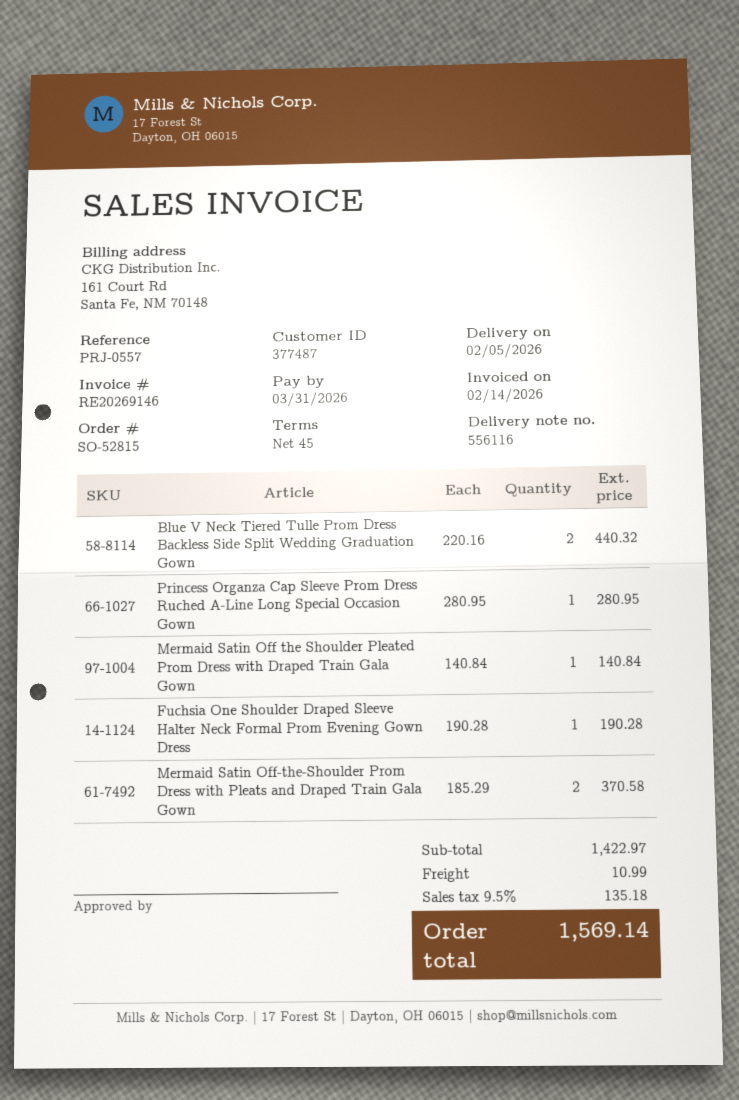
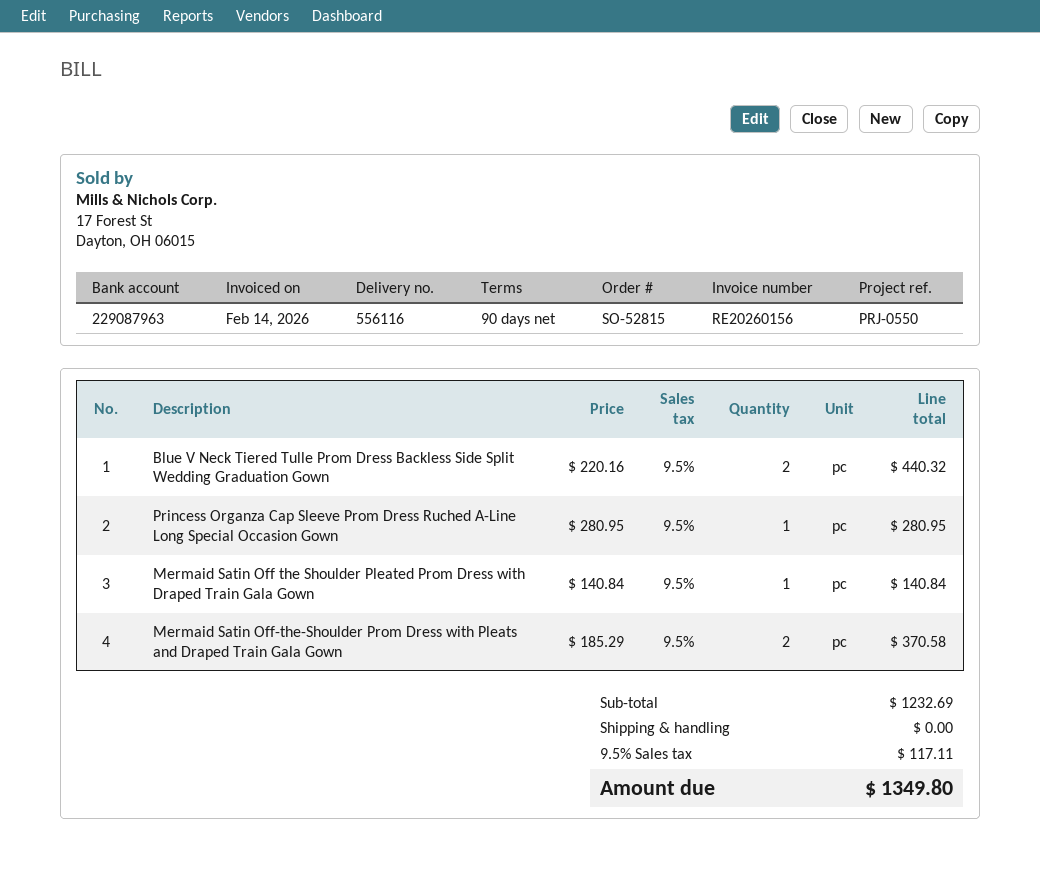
invoice number: RE20269146 -> RE20260156
payment terms: 45 days -> 90 days
reference: PRJ-0557 -> PRJ-0550
Fuchsia One Shoulder Draped Sleeve Halter Neck Formal Prom Evening Gown Dress: 1 x 190.28 = 190.28 -> none
subtotal: 1422.97 -> 1232.69
shipping: 10.99 -> 0.00
tax: 9.5% = 135.18 -> 9.5% = 117.11
total: 1569.14 -> 1349.80

